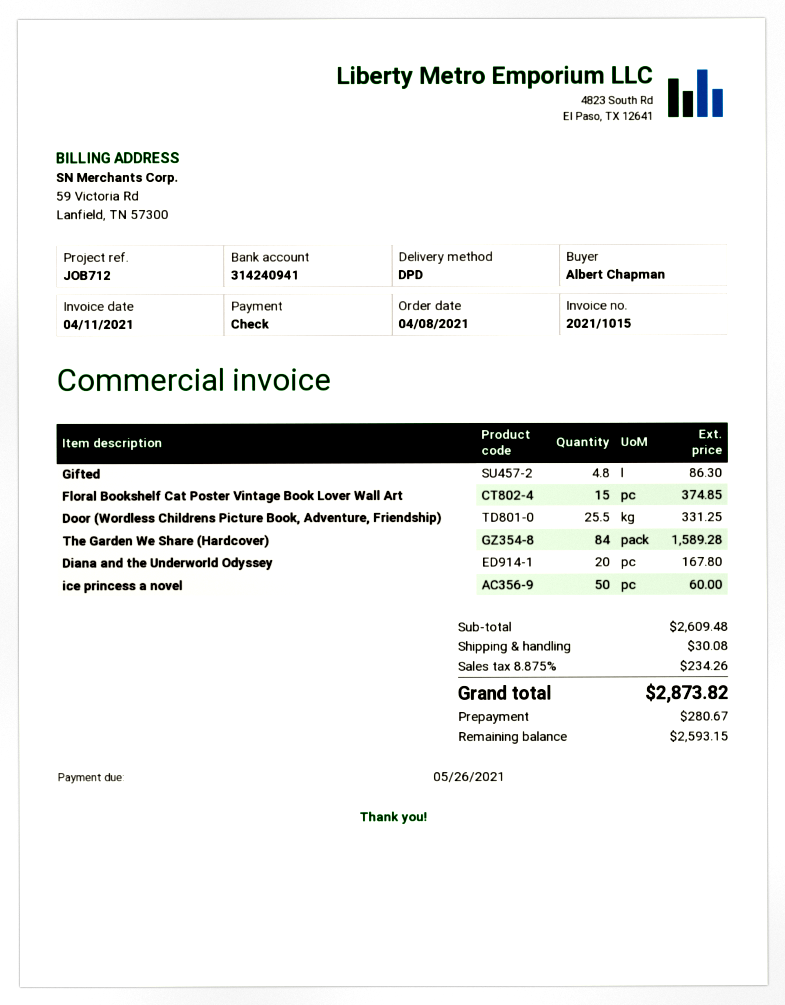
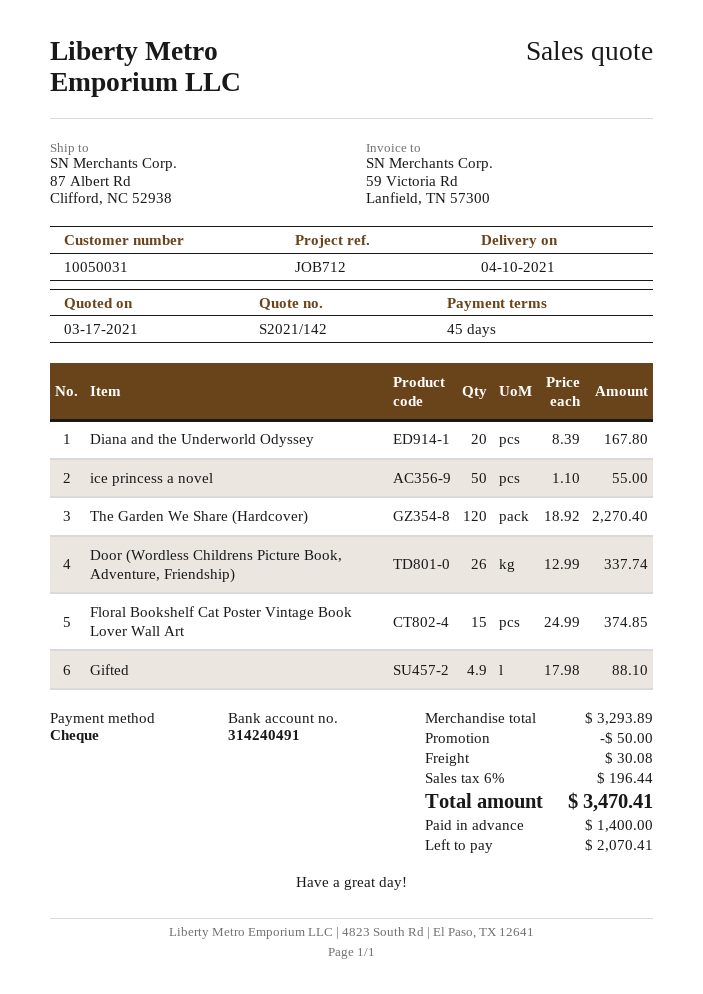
bank account: 314240941 -> 314240491
Gifted: 4.8 for 86.30 -> 4.9 for 88.10
Door (Wordless Childrens Picture Book, Adventure, Friendship): 25.5 for 331.25 -> 26 for 337.74
The Garden We Share (Hardcover): 84 for 1589.28 -> 120 for 2270.40
ice princess a novel: 50 for 60.00 -> 50 for 55.00
subtotal: 2609.48 -> 3293.89
discount: none -> 50.00
tax: 8.875% = 234.26 -> 6% = 196.44
total: 2873.82 -> 3470.41
deposit: 280.67 -> 1400.00
balance: 2593.15 -> 2070.41

